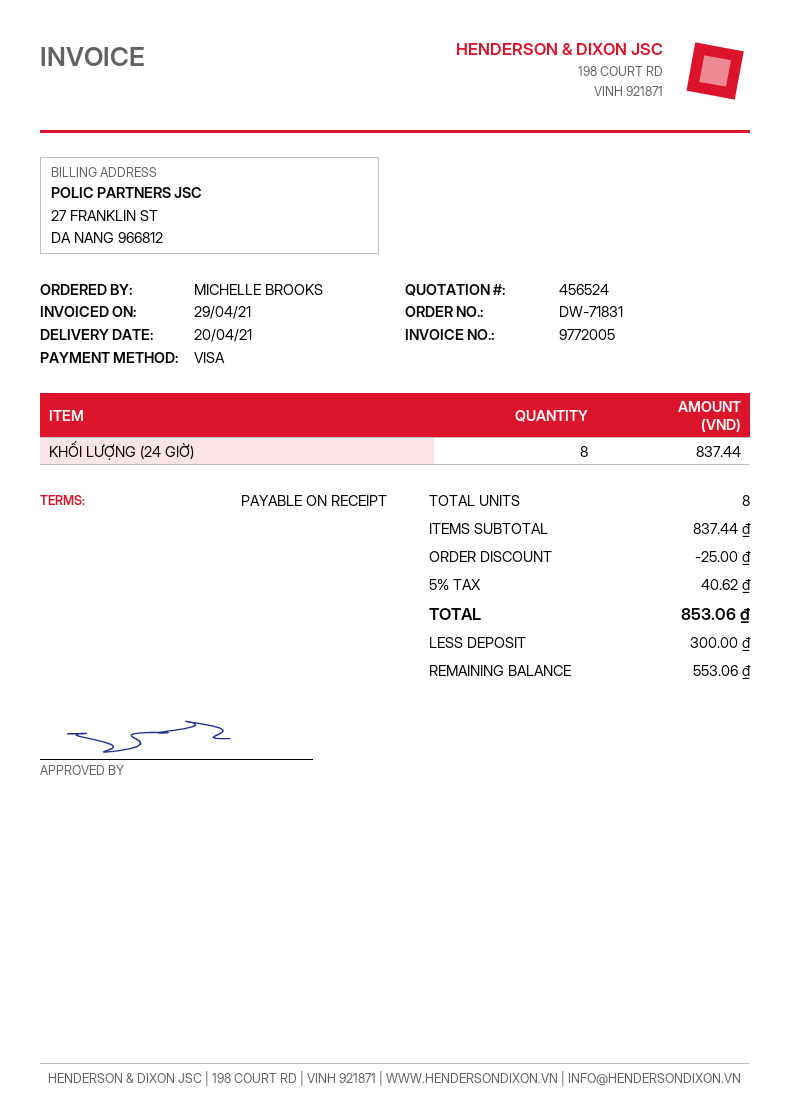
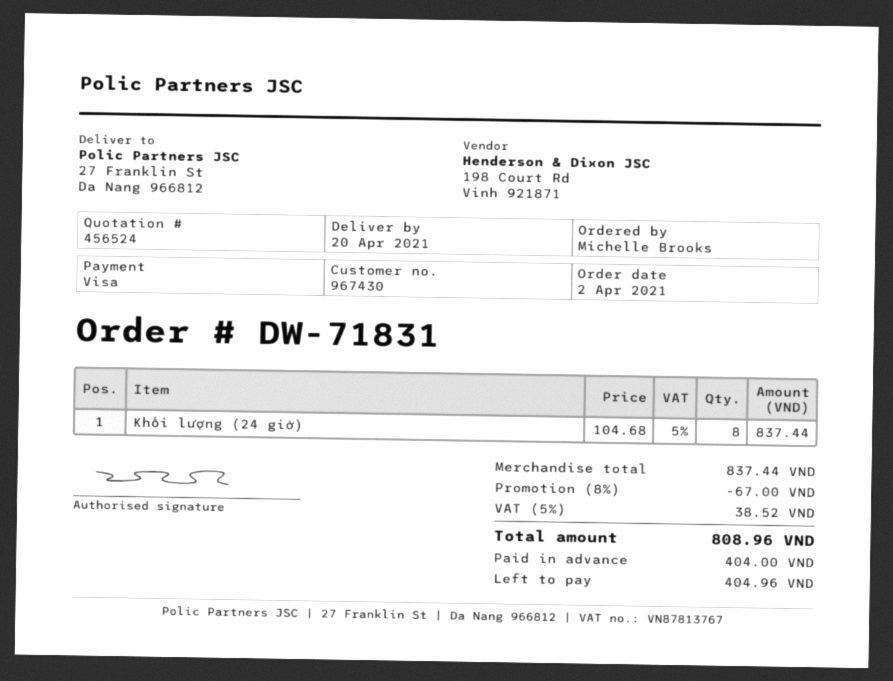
discount: 25.00 -> 67.00
tax: 5% = 40.62 -> 5% = 38.52
total: 853.06 -> 808.96
deposit: 300.00 -> 404.00
balance: 553.06 -> 404.96

